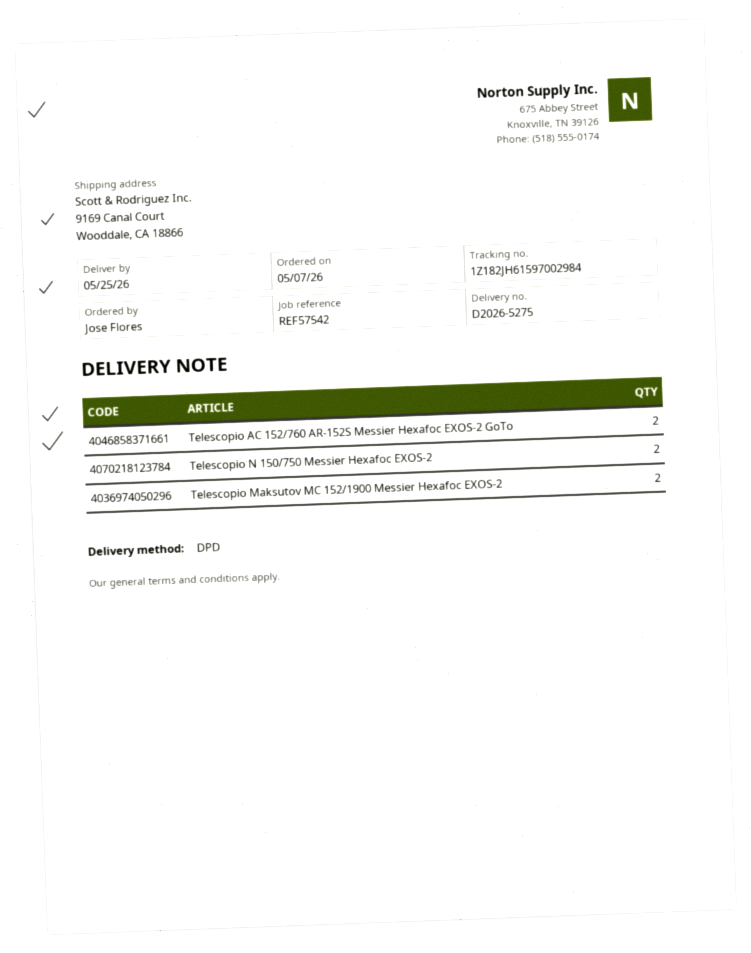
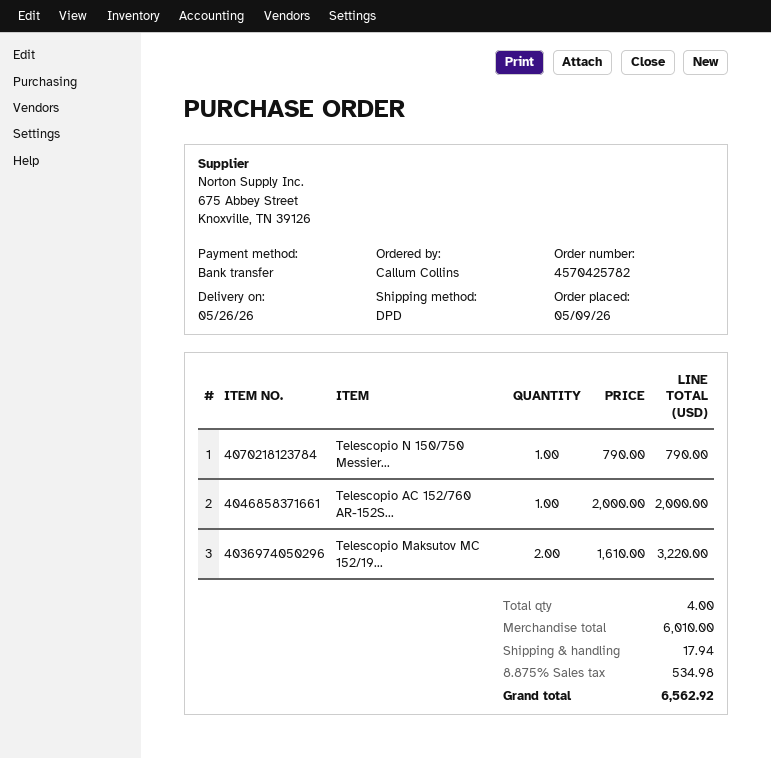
order date: 2026-05-07 -> 2026-05-09
delivery date: 2026-05-25 -> 2026-05-26
ordered by: Jose Flores -> Callum Collins
Telescopio AC 152/760 AR-152S Messier Hexafoc EXOS-2 GoTo: 2 -> 1
Telescopio N 150/750 Messier Hexafoc EXOS-2: 2 -> 1

